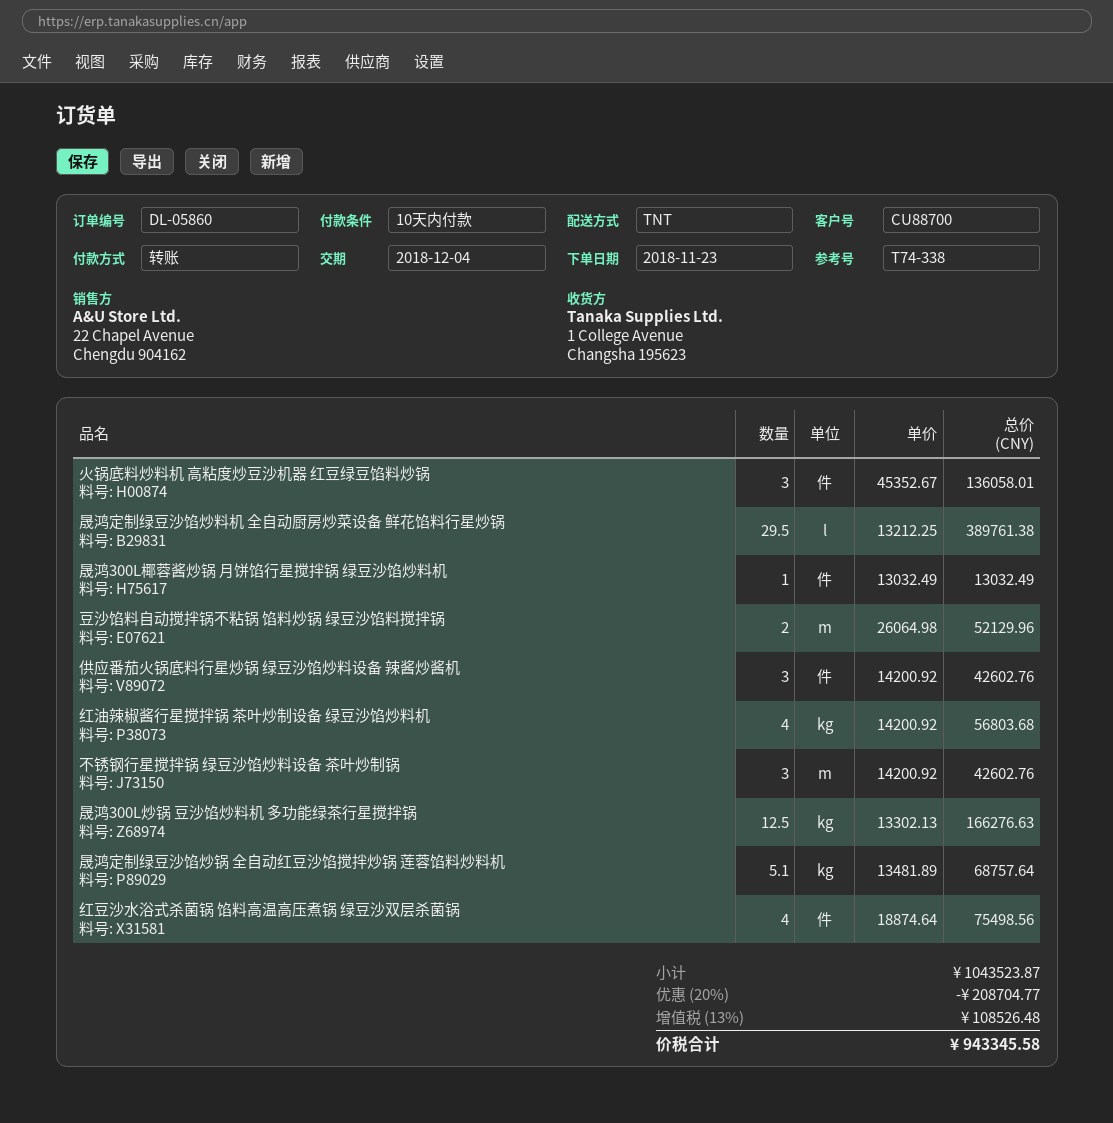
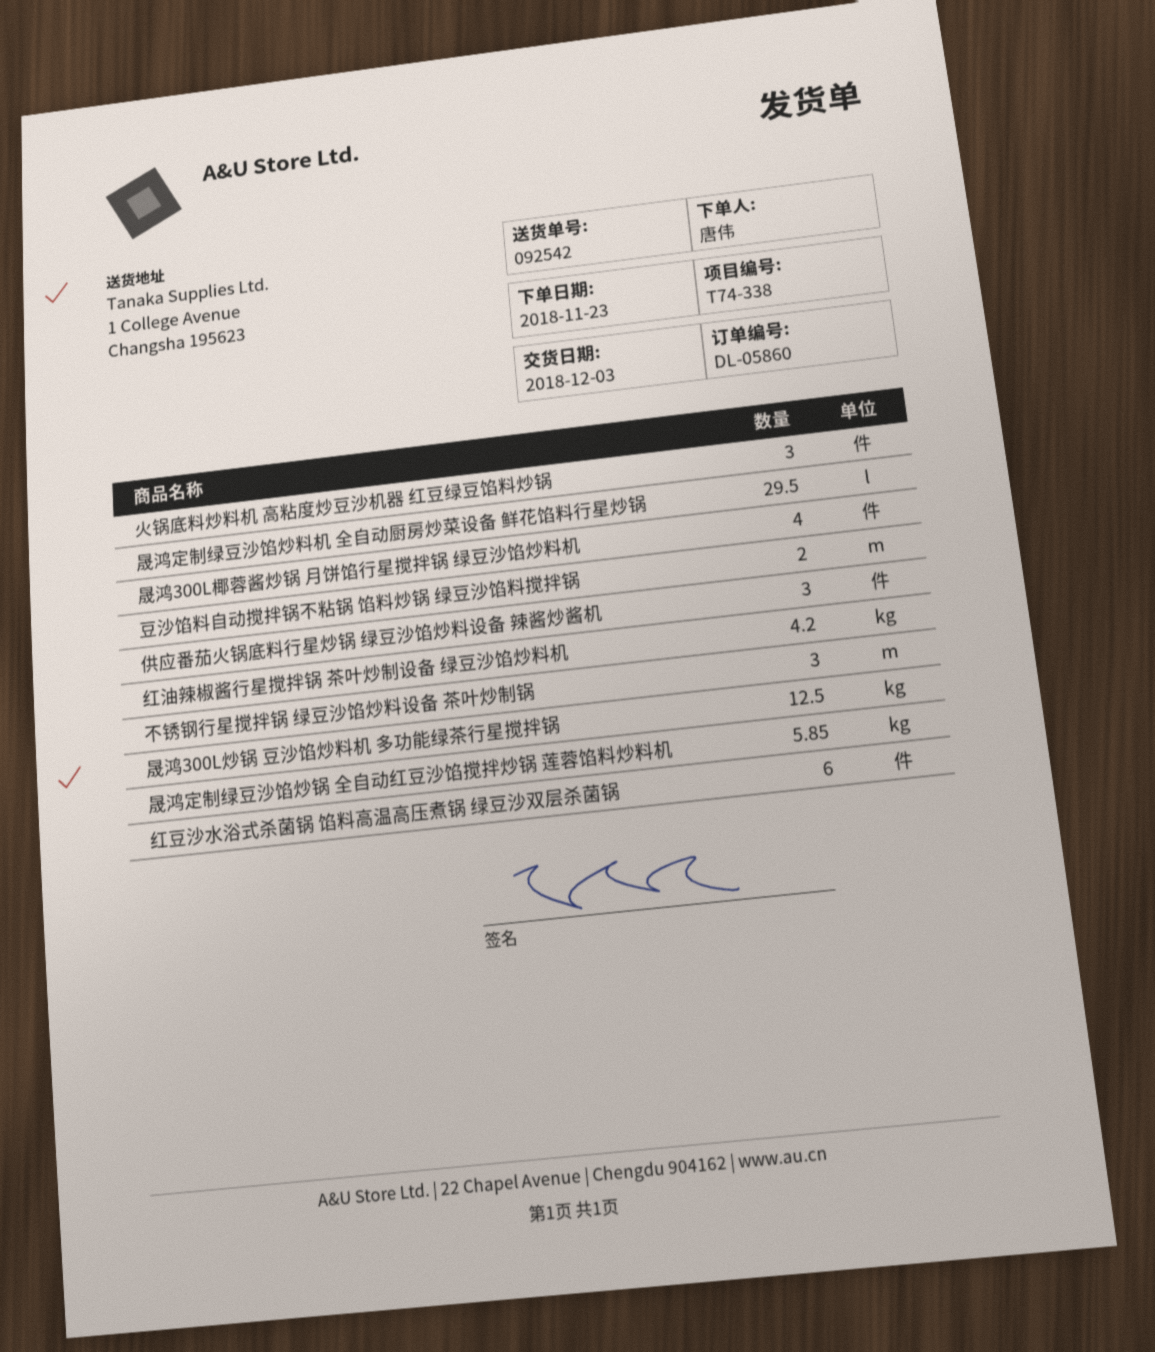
delivery date: 2018-12-04 -> 2018-12-03
晟鸿300L椰蓉酱炒锅 月饼馅行星搅拌锅 绿豆沙馅炒料机: 1 -> 4
红油辣椒酱行星搅拌锅 茶叶炒制设备 绿豆沙馅炒料机: 4 -> 4.2
晟鸿定制绿豆沙馅炒锅 全自动红豆沙馅搅拌炒锅 莲蓉馅料炒料机: 5.1 -> 5.85
红豆沙水浴式杀菌锅 馅料高温高压煮锅 绿豆沙双层杀菌锅: 4 -> 6

